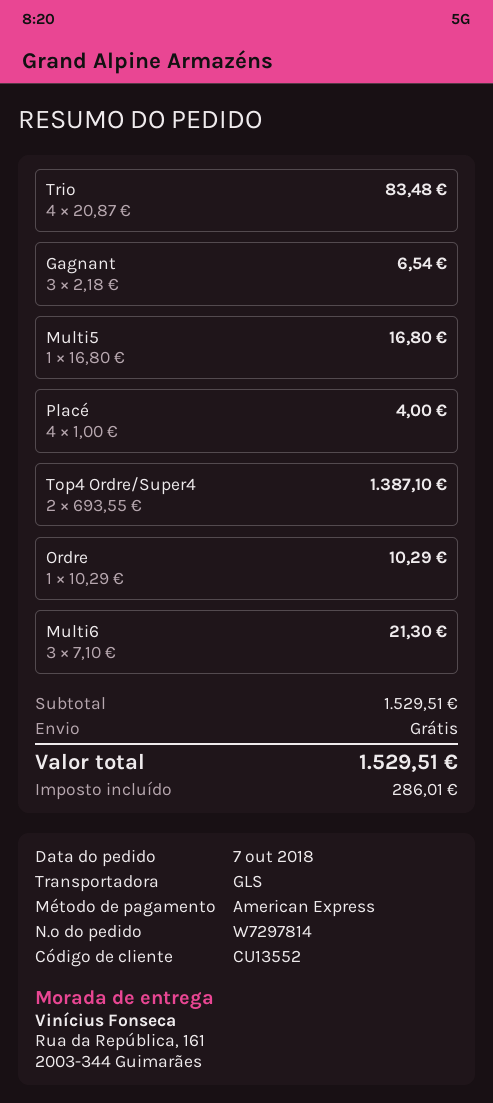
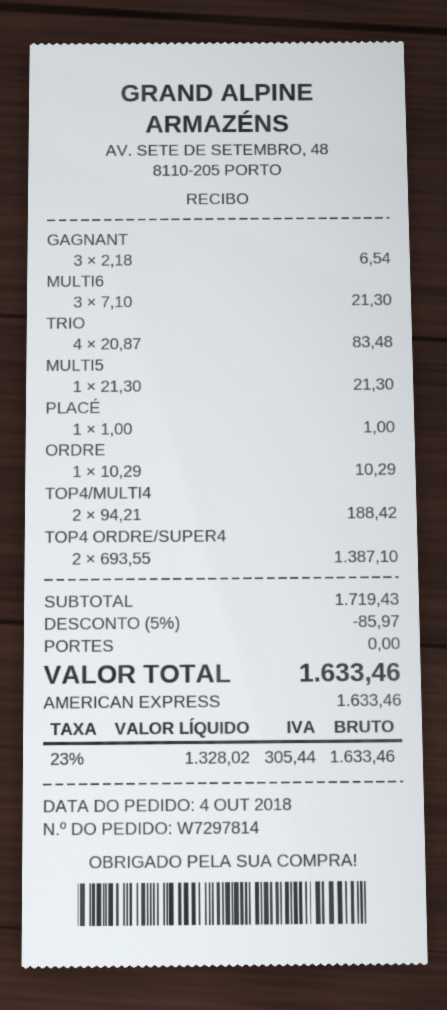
order date: 2018-10-07 -> 2018-10-04
Multi5: 1 x 16.80 = 16.80 -> 1 x 21.30 = 21.30
Placé: 4 x 1.00 = 4.00 -> 1 x 1.00 = 1.00
TOP4/MULTI4: none -> 2 x 94.21 = 188.42
subtotal: 1529.51 -> 1719.43
discount: none -> 5% = 85.97
tax: 286.01 -> 305.44
total: 1529.51 -> 1633.46

